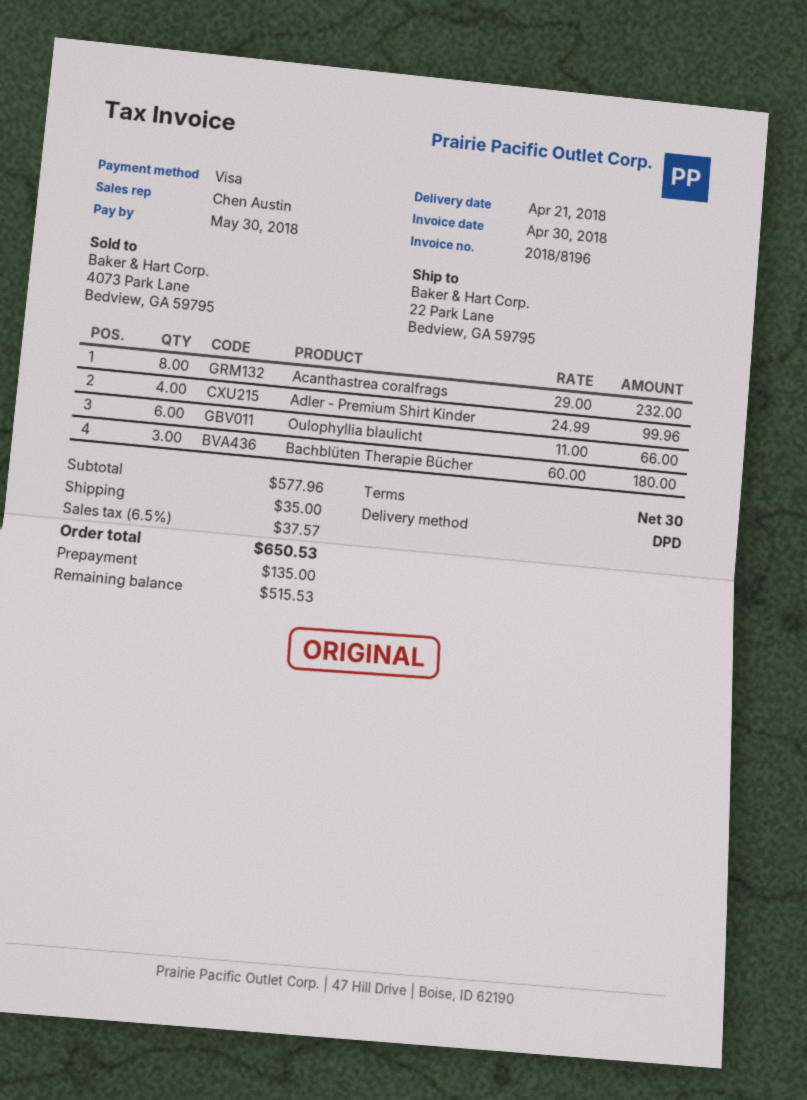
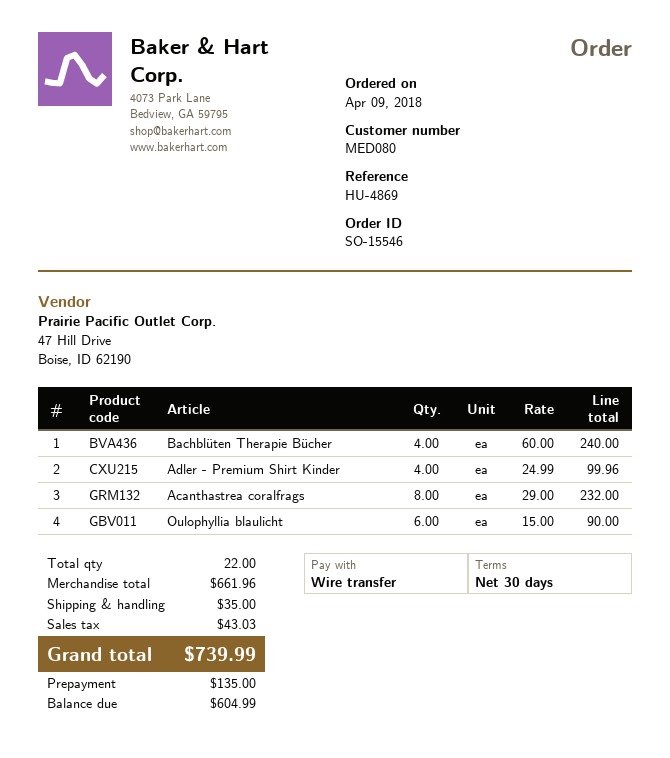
payment method: Visa -> bank transfer
Oulophyllia blaulicht: 6 x 11.00 = 66.00 -> 6 x 15.00 = 90.00
Bachblüten Therapie Bücher: 3 x 60.00 = 180.00 -> 4 x 60.00 = 240.00
subtotal: 577.96 -> 661.96
tax: 37.57 -> 43.03
total: 650.53 -> 739.99
balance: 515.53 -> 604.99

